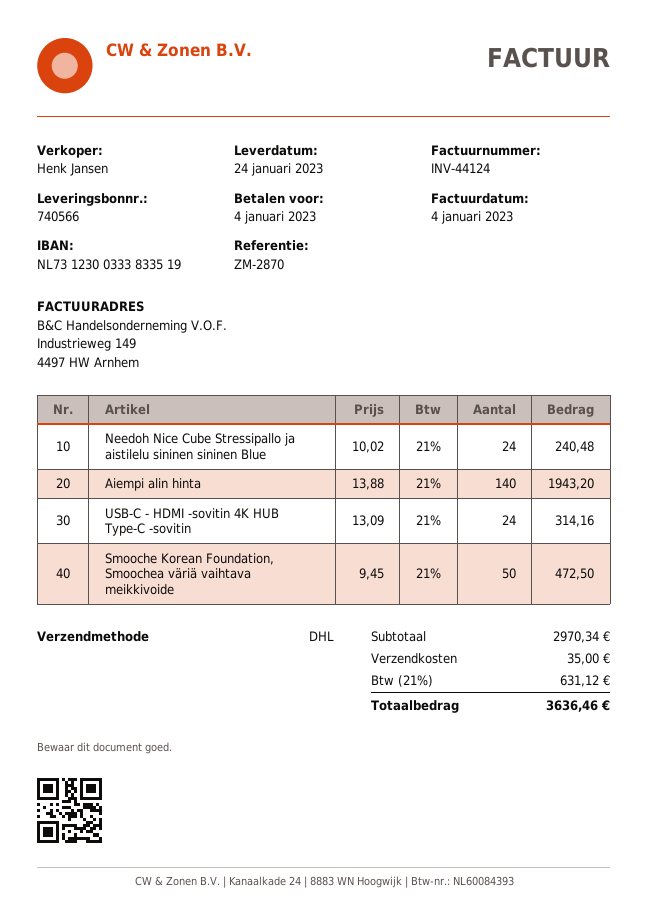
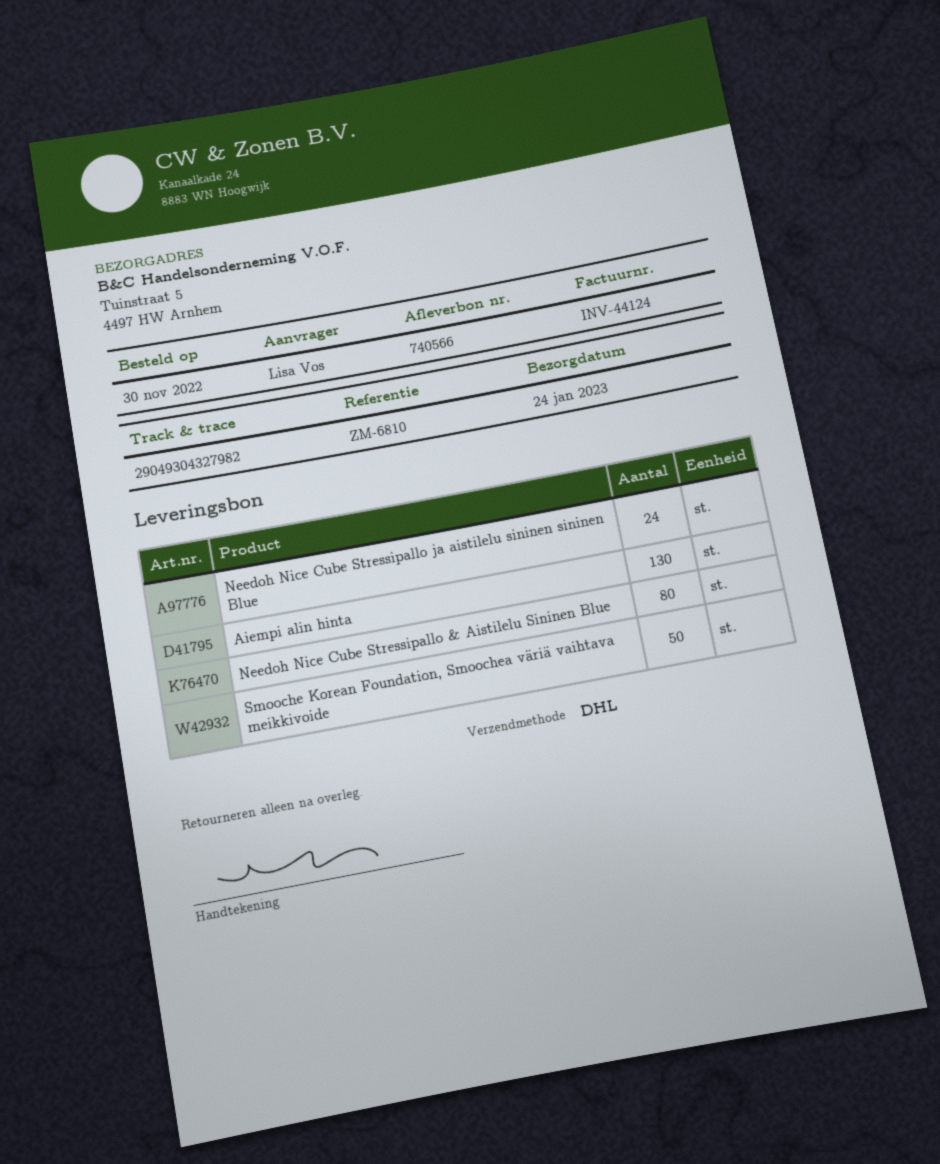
reference: ZM-2870 -> ZM-6810
Aiempi alin hinta: 140 -> 130
USB-C - HDMI -sovitin 4K HUB Type-C -sovitin: 24 -> none
Needoh Nice Cube Stressipallo & Aistilelu Sininen Blue: none -> 80

